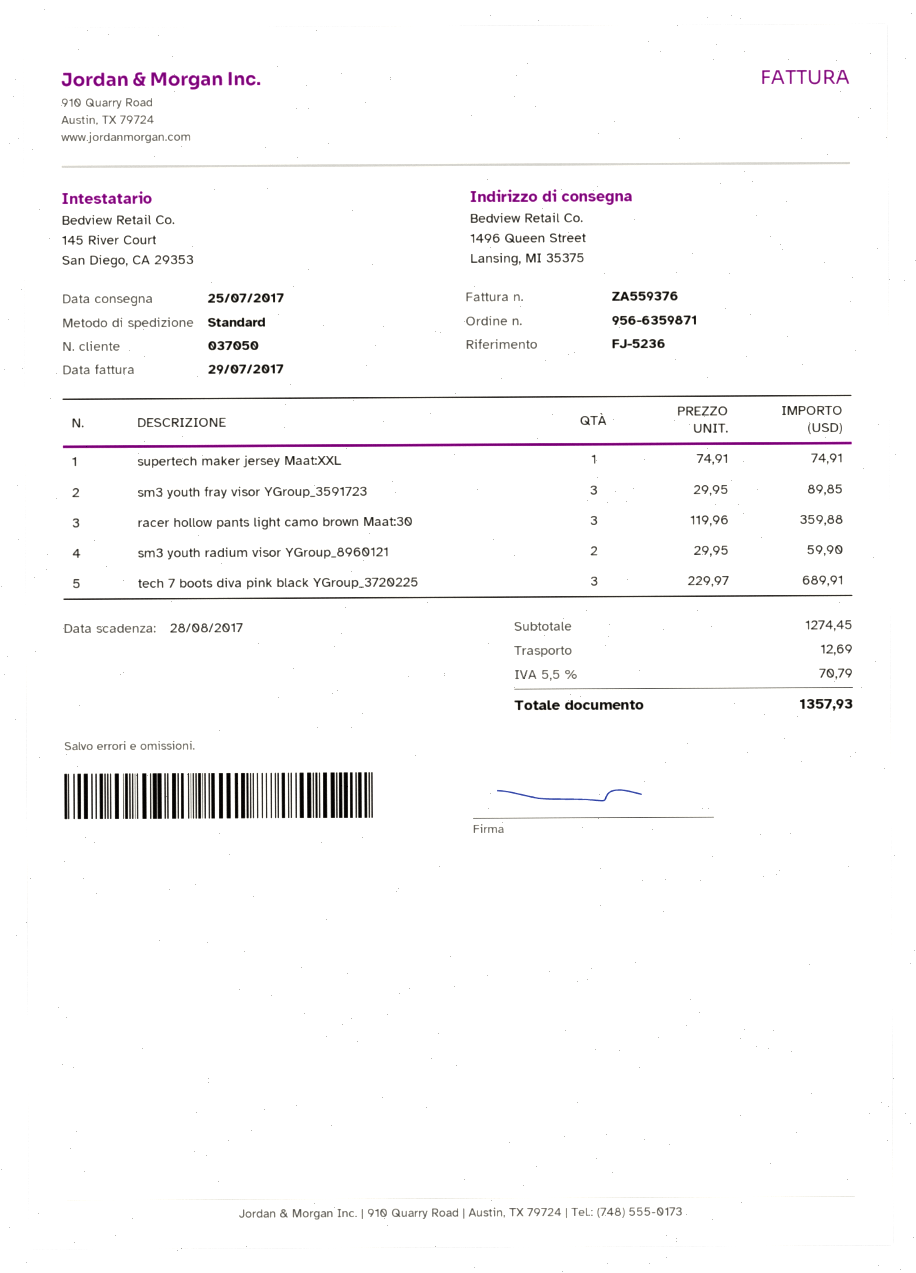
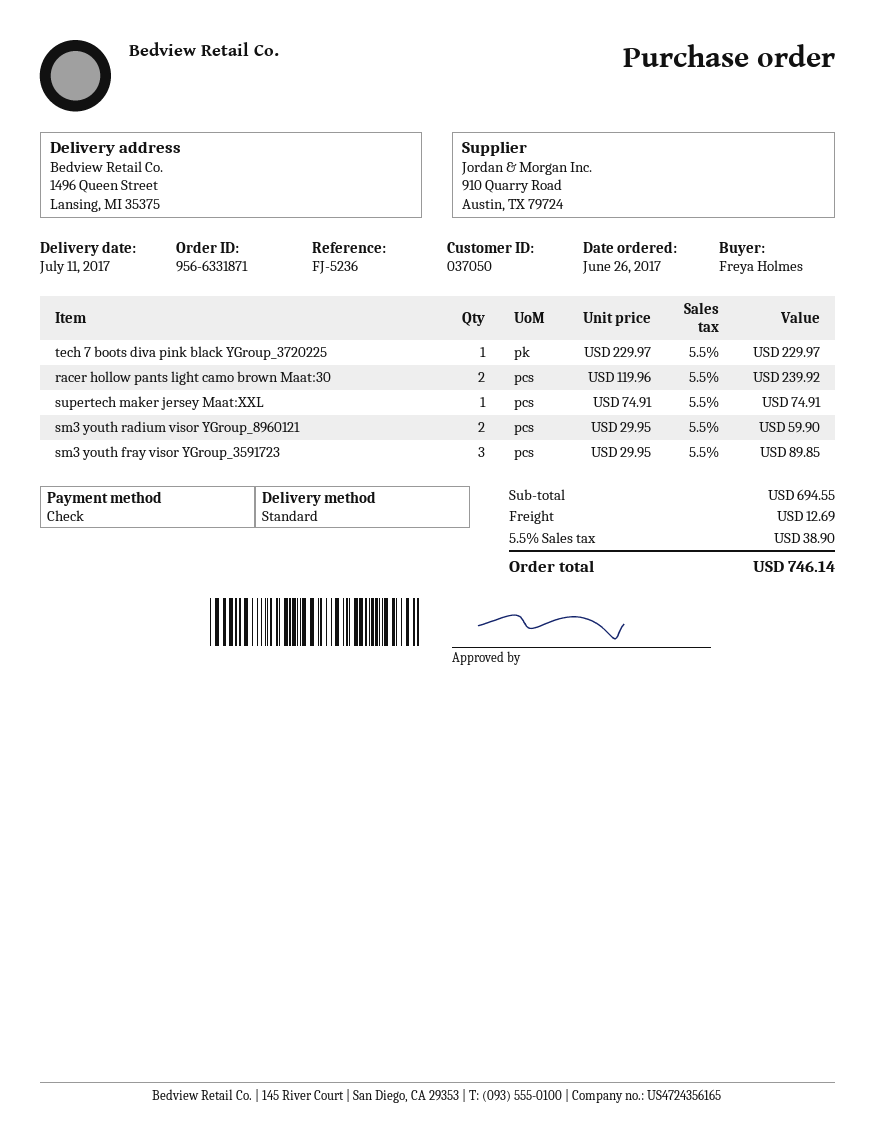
order number: 956-6359871 -> 956-6331871
delivery date: 2017-07-25 -> 2017-07-11
racer hollow pants light camo brown Maat:30: 3 x 119.96 = 359.88 -> 2 x 119.96 = 239.92
tech 7 boots diva pink black YGroup_3720225: 3 x 229.97 = 689.91 -> 1 x 229.97 = 229.97
subtotal: 1274.45 -> 694.55
tax: 5.5% = 70.79 -> 5.5% = 38.90
total: 1357.93 -> 746.14

